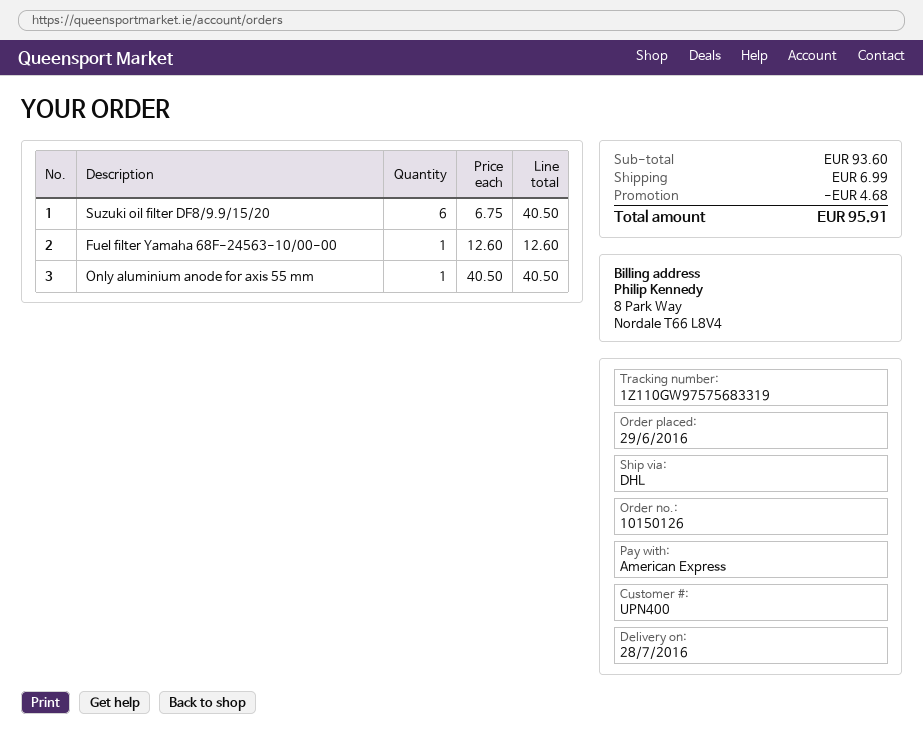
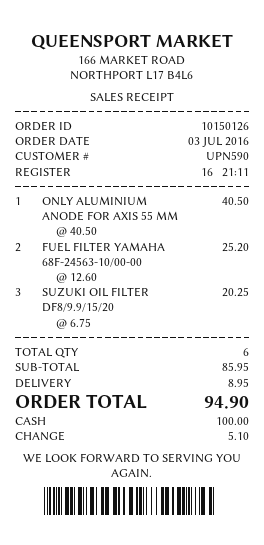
order date: 2016-06-29 -> 2016-07-03
customer number: UPN400 -> UPN590
payment method: American Express -> cash
Suzuki oil filter DF8/9.9/15/20: 6 x 6.75 = 40.50 -> 3 x 6.75 = 20.25
Fuel filter Yamaha 68F-24563-10/00-00: 1 x 12.60 = 12.60 -> 2 x 12.60 = 25.20
subtotal: 93.60 -> 85.95
discount: 4.68 -> none
shipping: 6.99 -> 8.95
total: 95.91 -> 94.90

